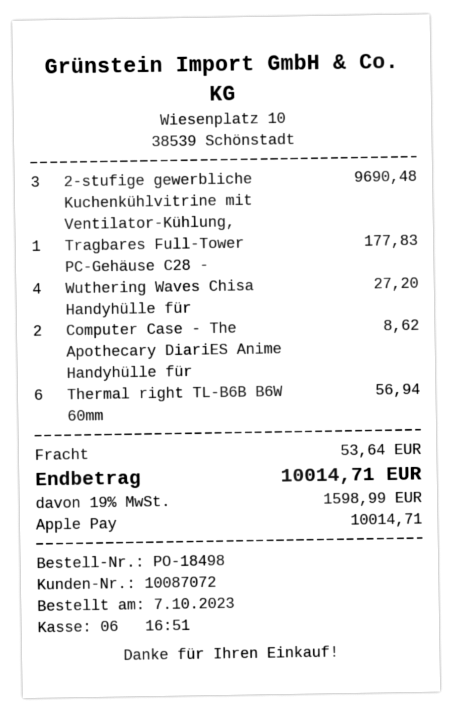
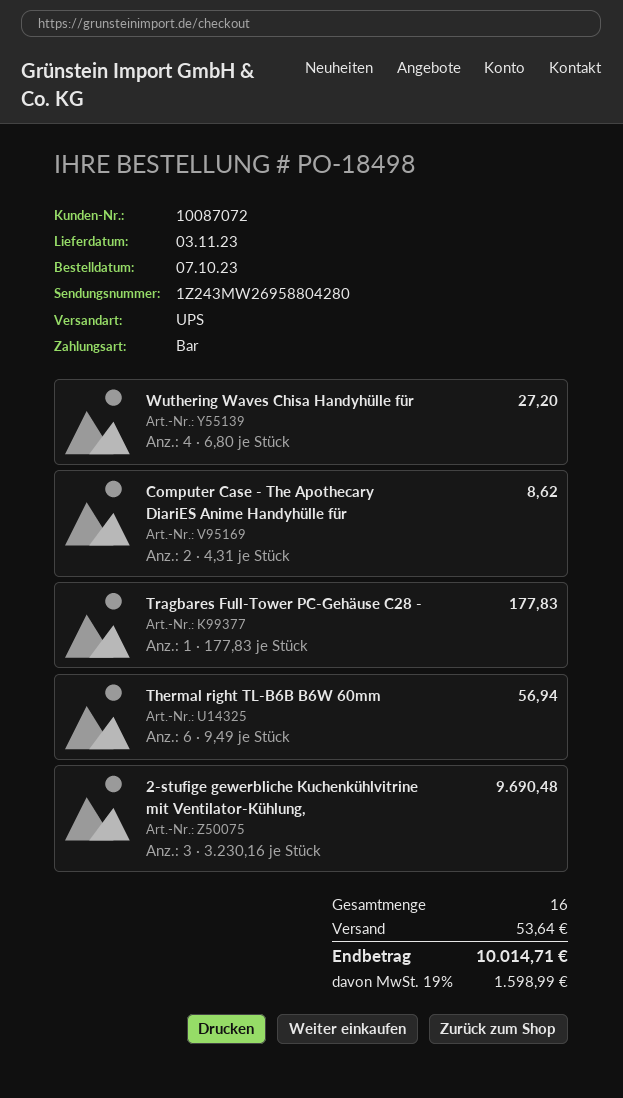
payment method: Apple Pay -> cash

